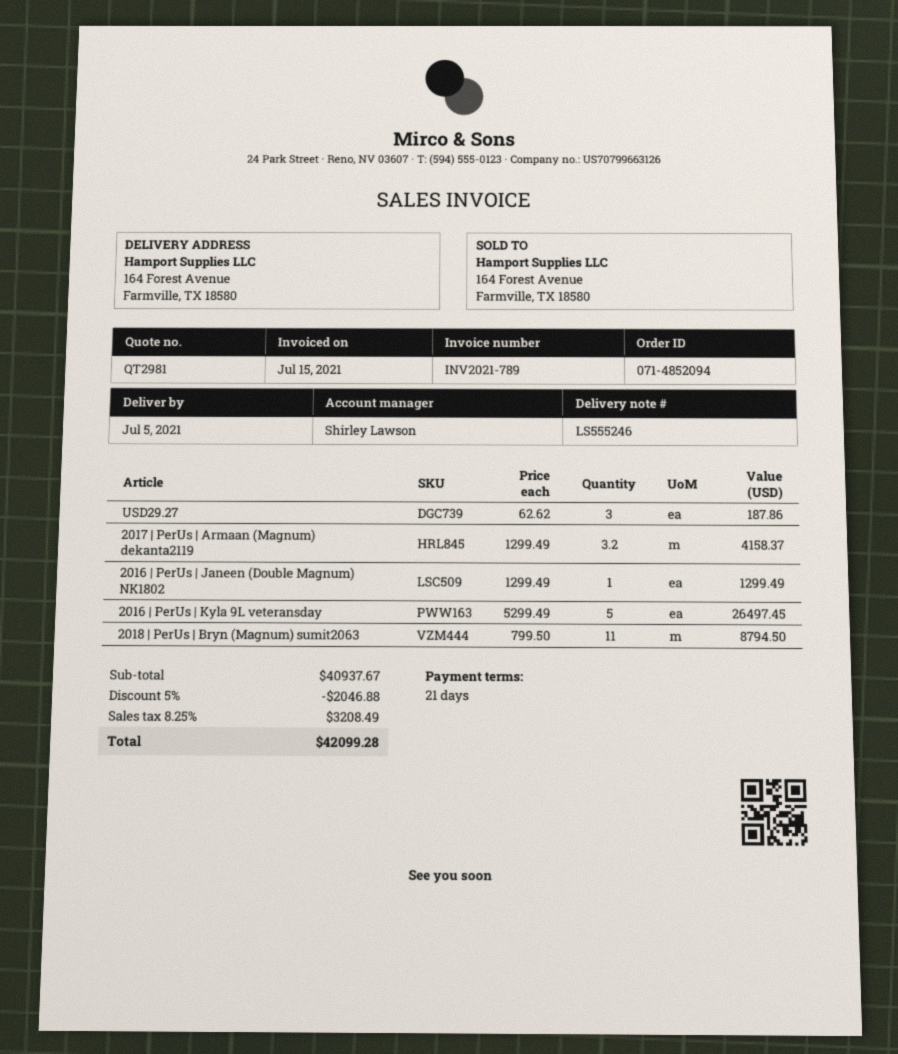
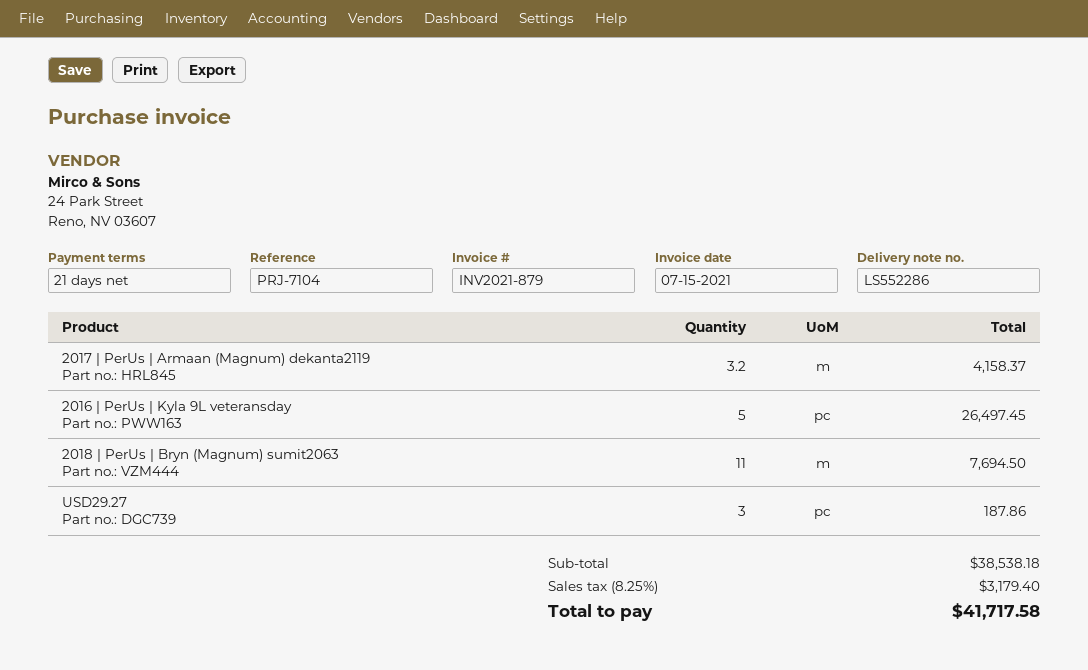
delivery note number: LS555246 -> LS552286
invoice number: INV2021-789 -> INV2021-879
2016 | PerUs | Janeen (Double Magnum) NK1802: 1 for 1299.49 -> none
2018 | PerUs | Bryn (Magnum) sumit2063: 11 for 8794.50 -> 11 for 7694.50
subtotal: 40937.67 -> 38538.18
discount: 5% = 2046.88 -> none
tax: 8.25% = 3208.49 -> 8.25% = 3179.40
total: 42099.28 -> 41717.58

